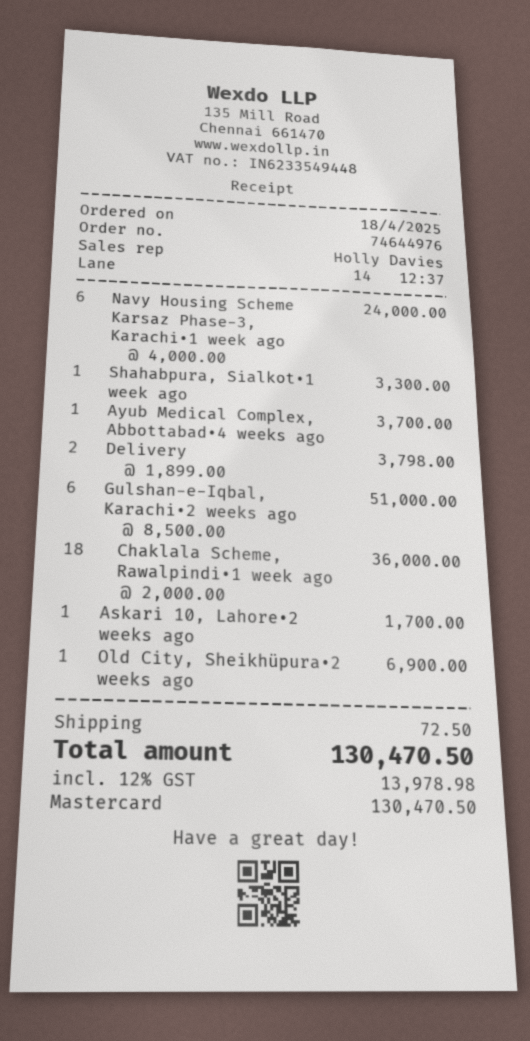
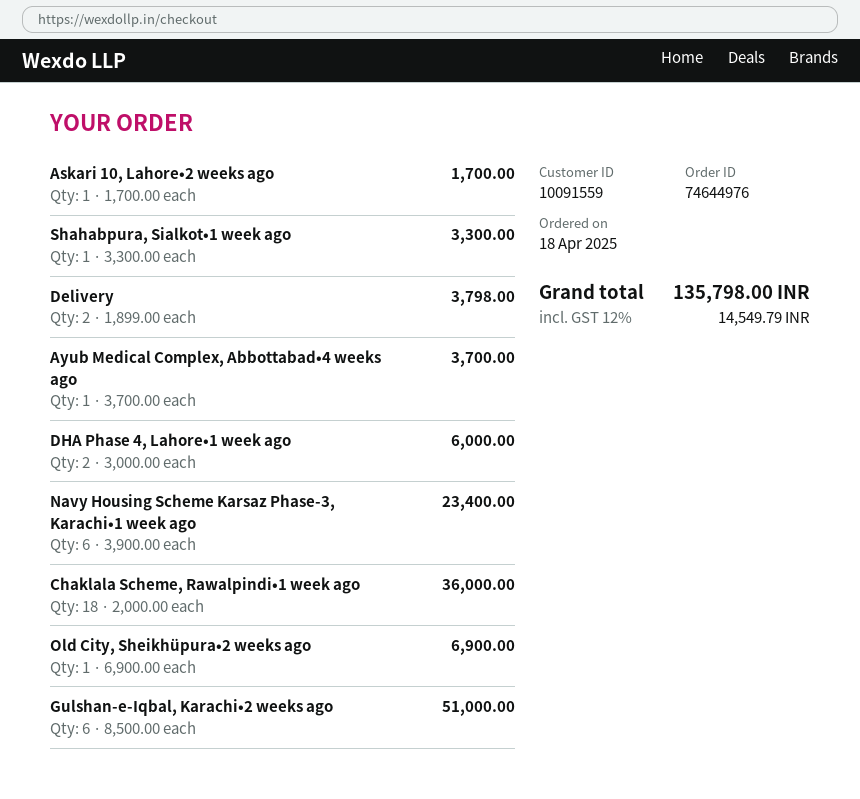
Navy Housing Scheme Karsaz Phase-3, Karachi•1 week ago: 6 x 4000.00 = 24000.00 -> 6 x 3900.00 = 23400.00
DHA Phase 4, Lahore•1 week ago: none -> 2 x 3000.00 = 6000.00
shipping: 72.50 -> none
tax: 12% = 13978.98 -> 12% = 14549.79
total: 130470.50 -> 135798.00

